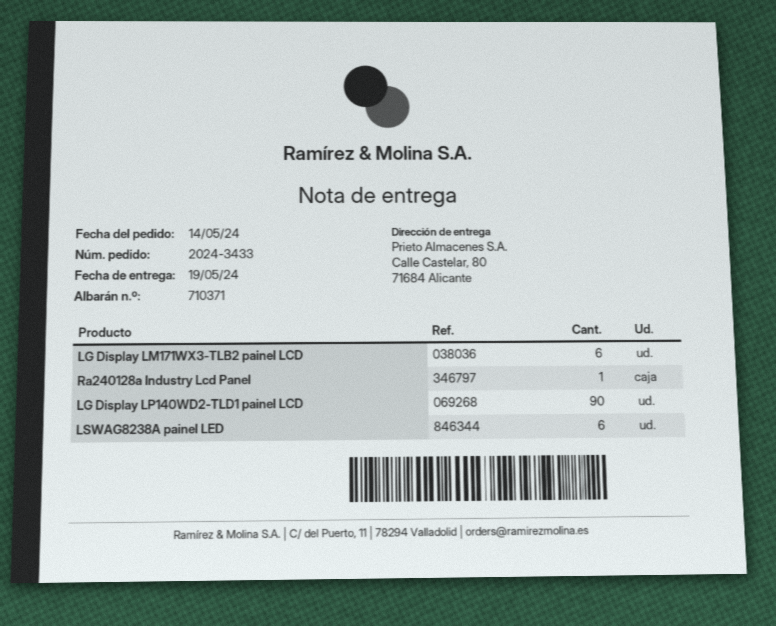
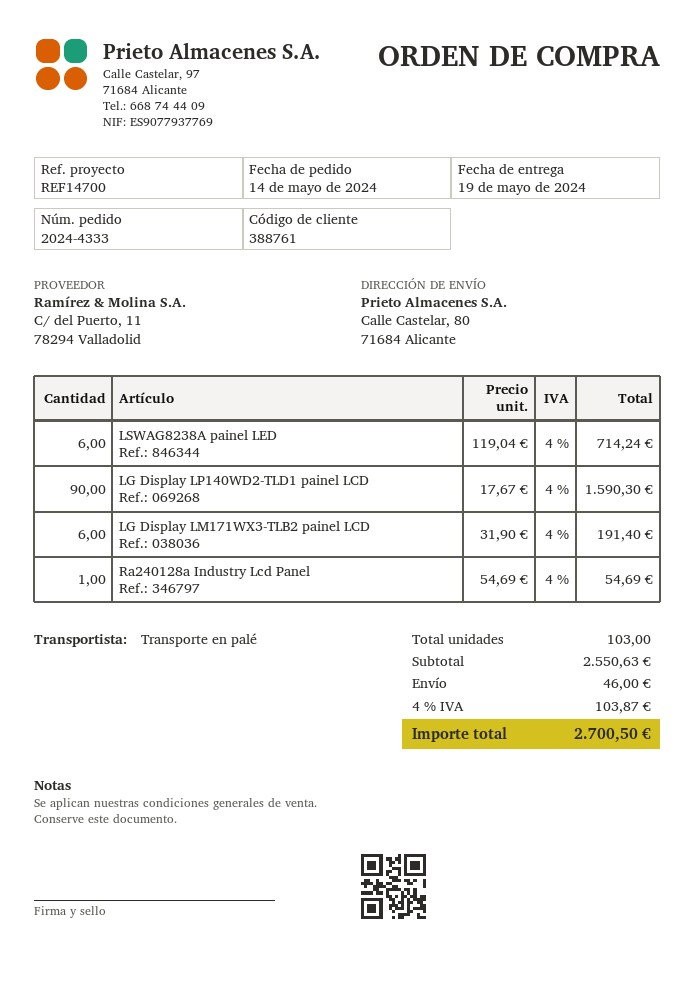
order number: 2024-3433 -> 2024-4333

